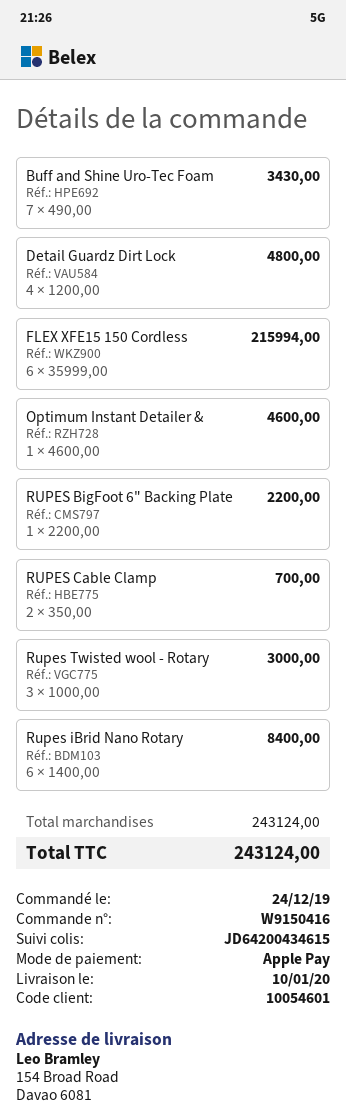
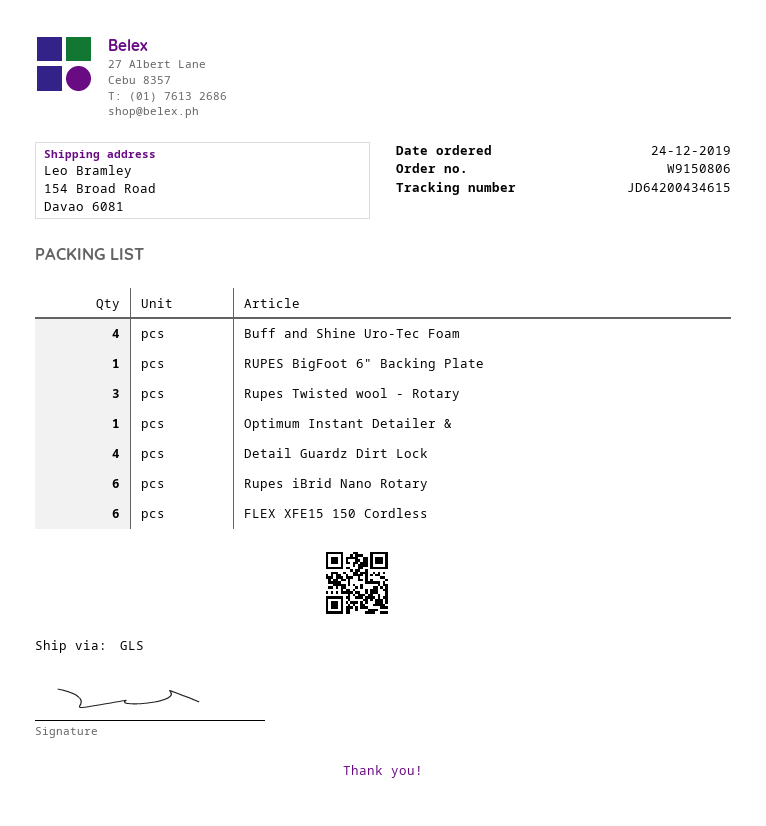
order number: W9150416 -> W9150806
Buff and Shine Uro-Tec Foam: 7 -> 4
RUPES Cable Clamp: 2 -> none

